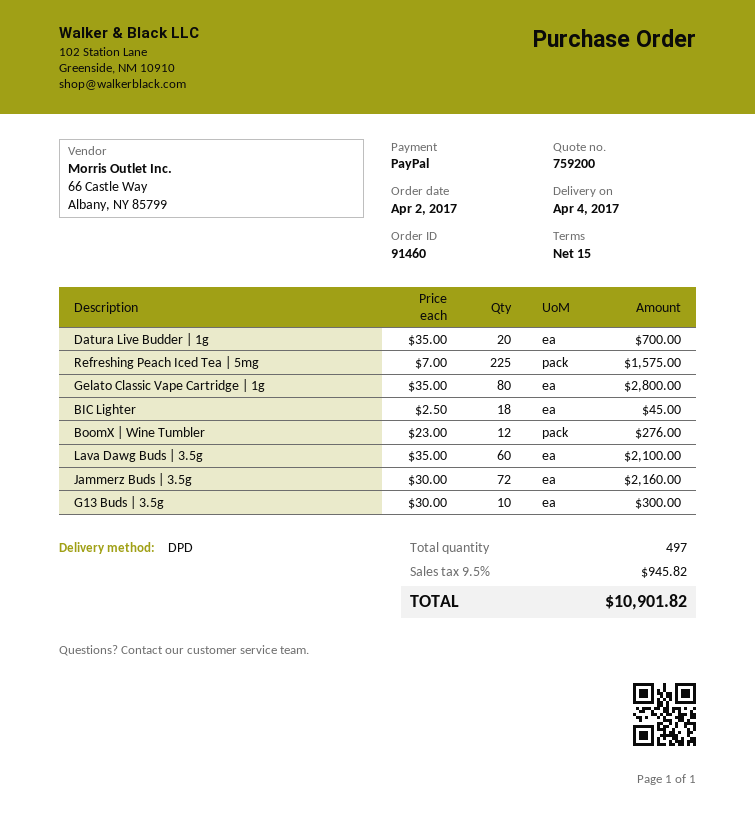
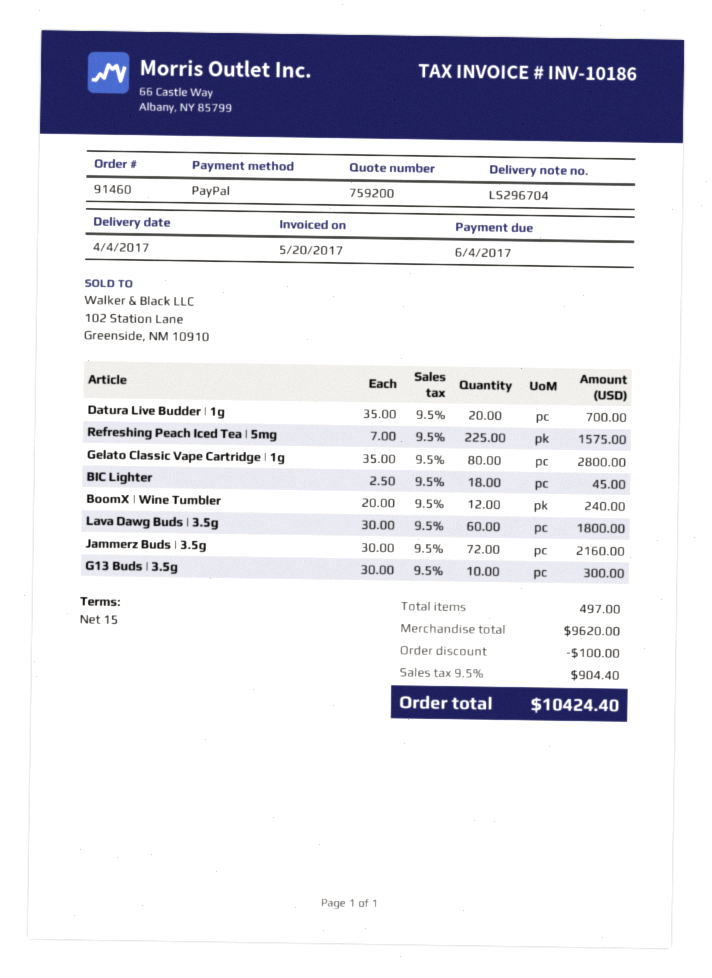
BoomX | Wine Tumbler: 12 x 23.00 = 276.00 -> 12 x 20.00 = 240.00
Lava Dawg Buds | 3.5g: 60 x 35.00 = 2100.00 -> 60 x 30.00 = 1800.00
discount: none -> 100.00
tax: 9.5% = 945.82 -> 9.5% = 904.40
total: 10901.82 -> 10424.40

